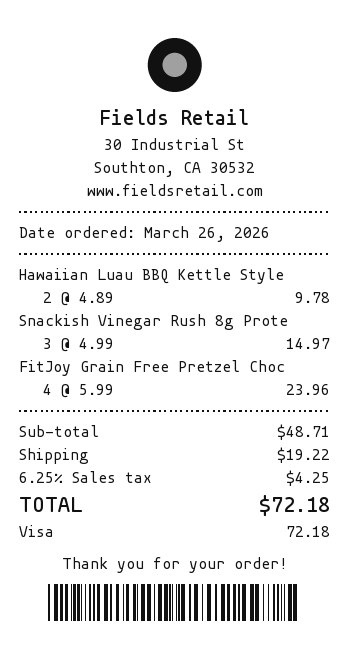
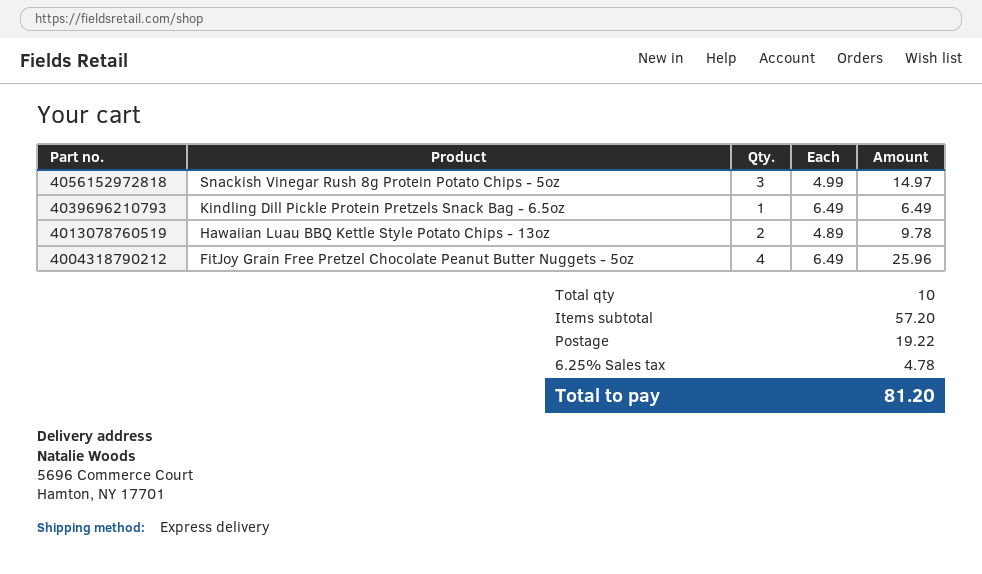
FitJoy Grain Free Pretzel Choc: 4 x 5.99 = 23.96 -> 4 x 6.49 = 25.96
Kindling Dill Pickle Protein Pretzels Snack Bag - 6.5oz: none -> 1 x 6.49 = 6.49
subtotal: 48.71 -> 57.20
tax: 6.25% = 4.25 -> 6.25% = 4.78
total: 72.18 -> 81.20

